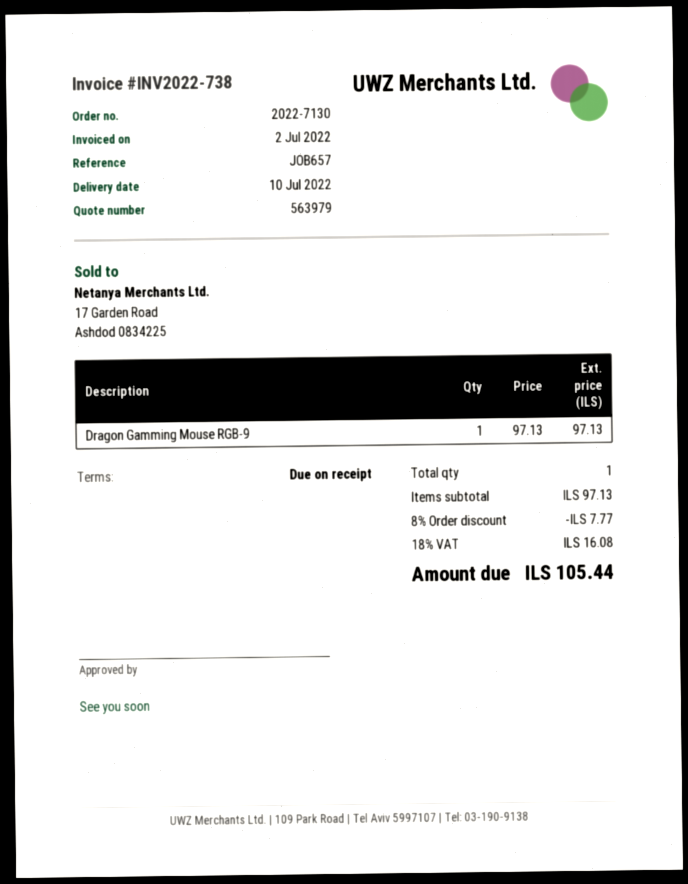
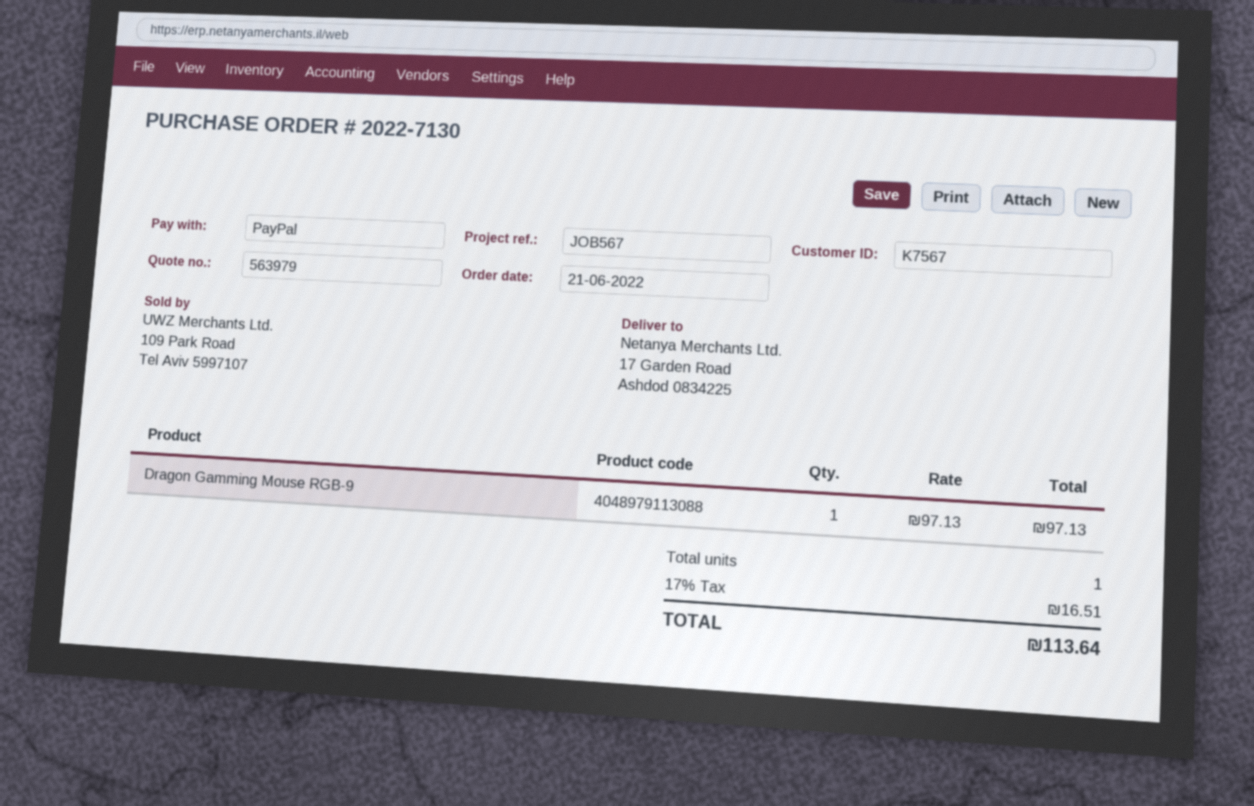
reference: JOB657 -> JOB567
discount: 8% = 7.77 -> none
tax: 18% = 16.08 -> 17% = 16.51
total: 105.44 -> 113.64

